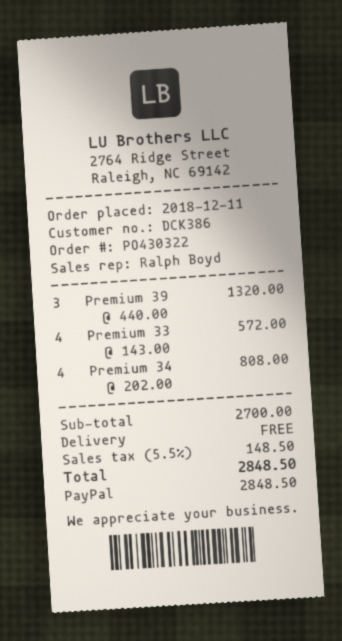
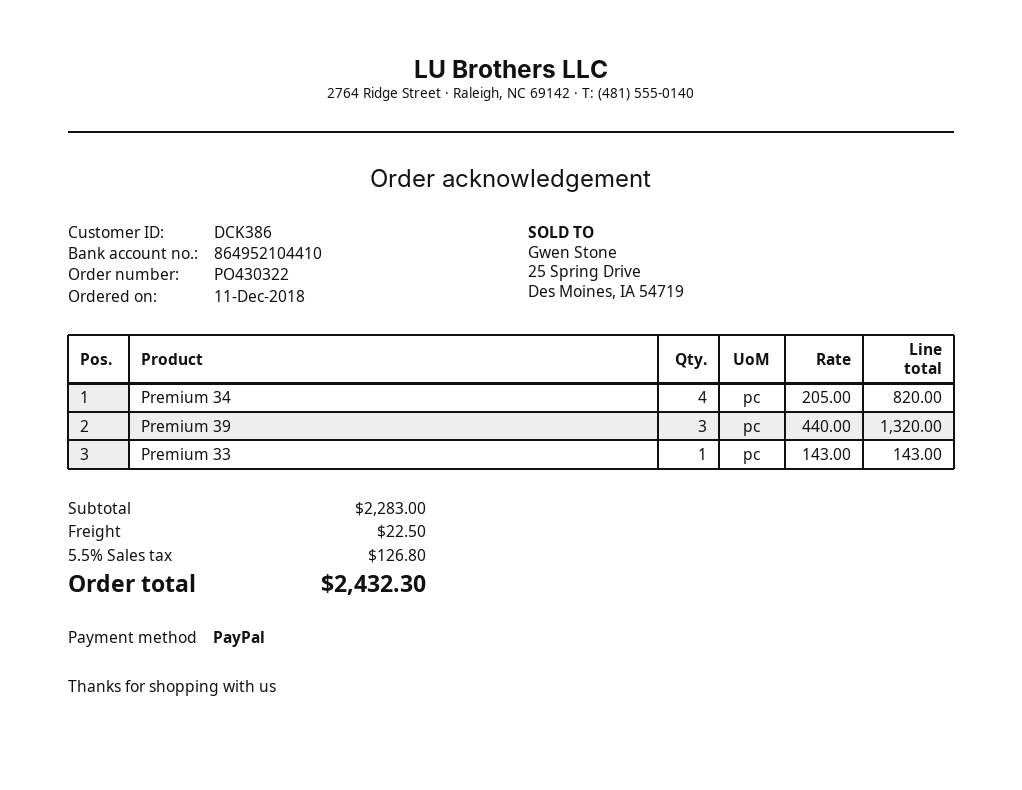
Premium 33: 4 x 143.00 = 572.00 -> 1 x 143.00 = 143.00
Premium 34: 4 x 202.00 = 808.00 -> 4 x 205.00 = 820.00
subtotal: 2700.00 -> 2283.00
shipping: 0.00 -> 22.50
tax: 5.5% = 148.50 -> 5.5% = 126.80
total: 2848.50 -> 2432.30

